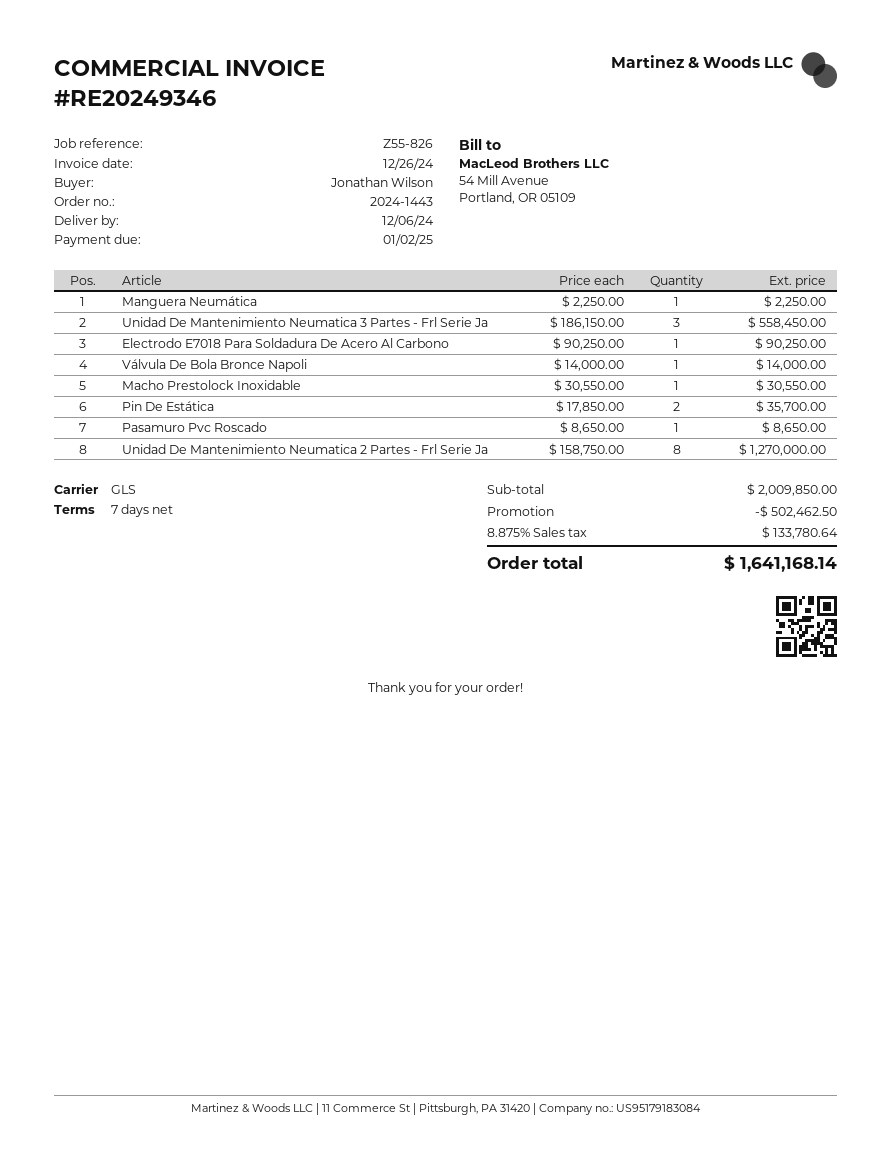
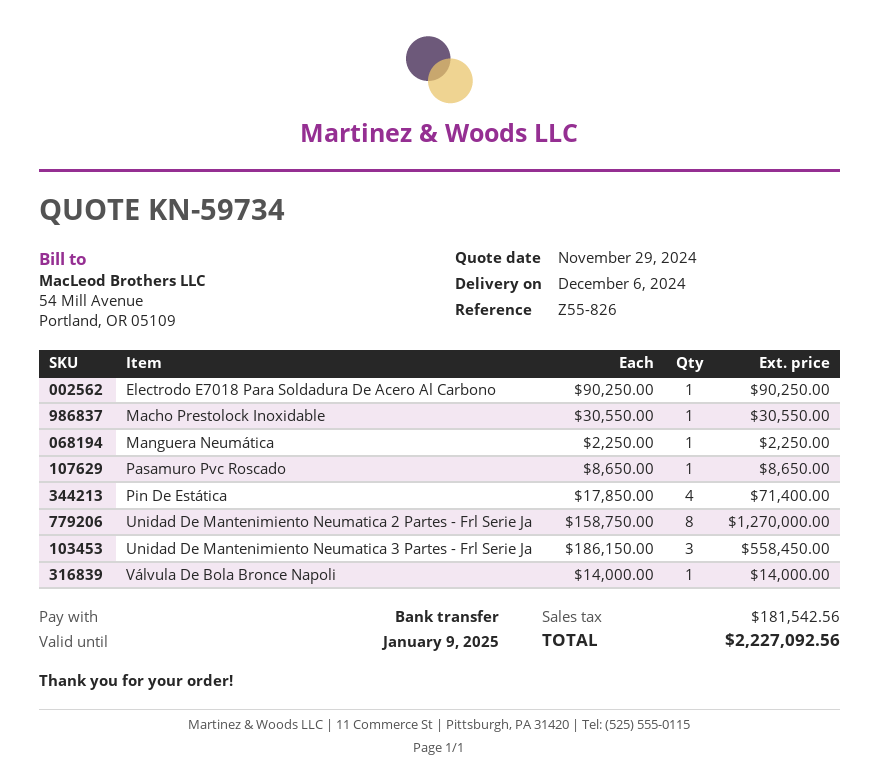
Pin De Estática: 2 x 17850.00 = 35700.00 -> 4 x 17850.00 = 71400.00
discount: 502462.50 -> none
tax: 133780.64 -> 181542.56
total: 1641168.14 -> 2227092.56

